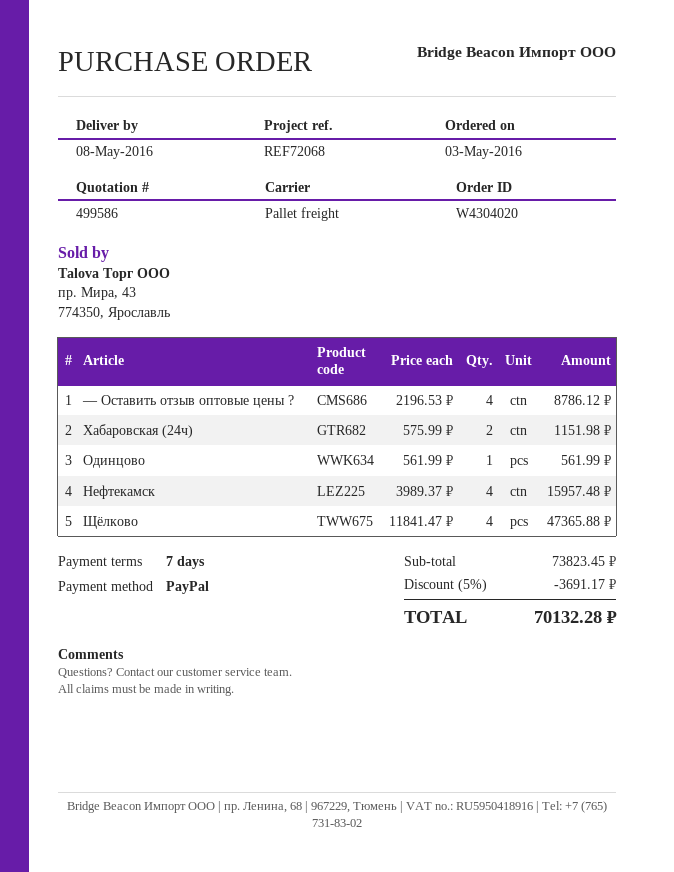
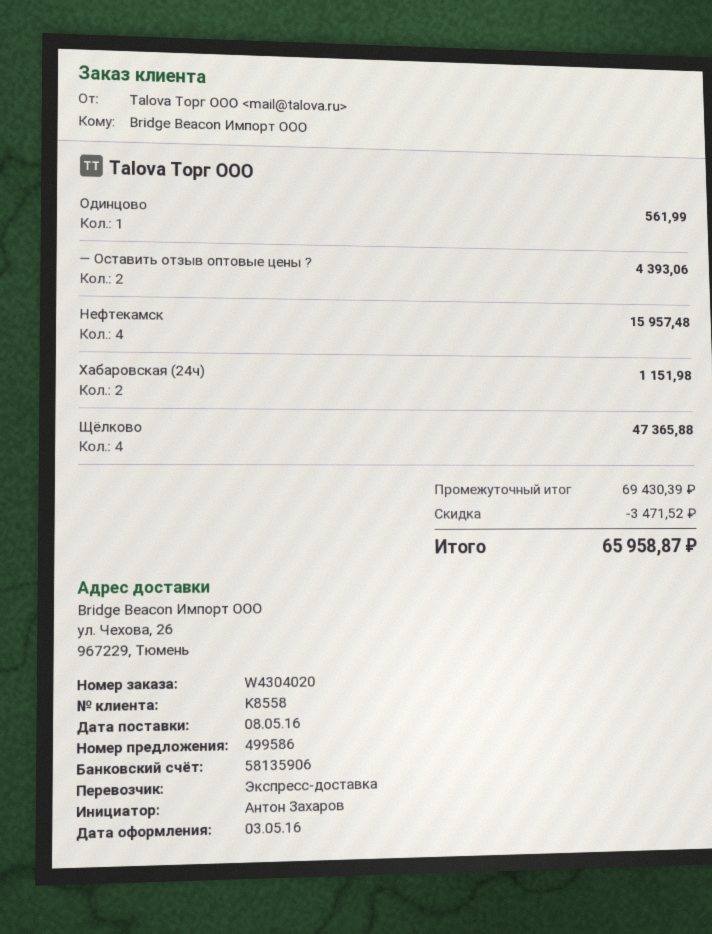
shipping method: pallet freight -> express
— Оставить отзыв оптовые цены ?: 4 for 8786.12 -> 2 for 4393.06
subtotal: 73823.45 -> 69430.39
discount: 3691.17 -> 3471.52
total: 70132.28 -> 65958.87

